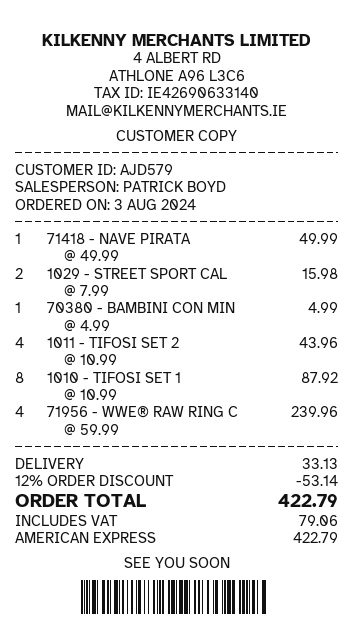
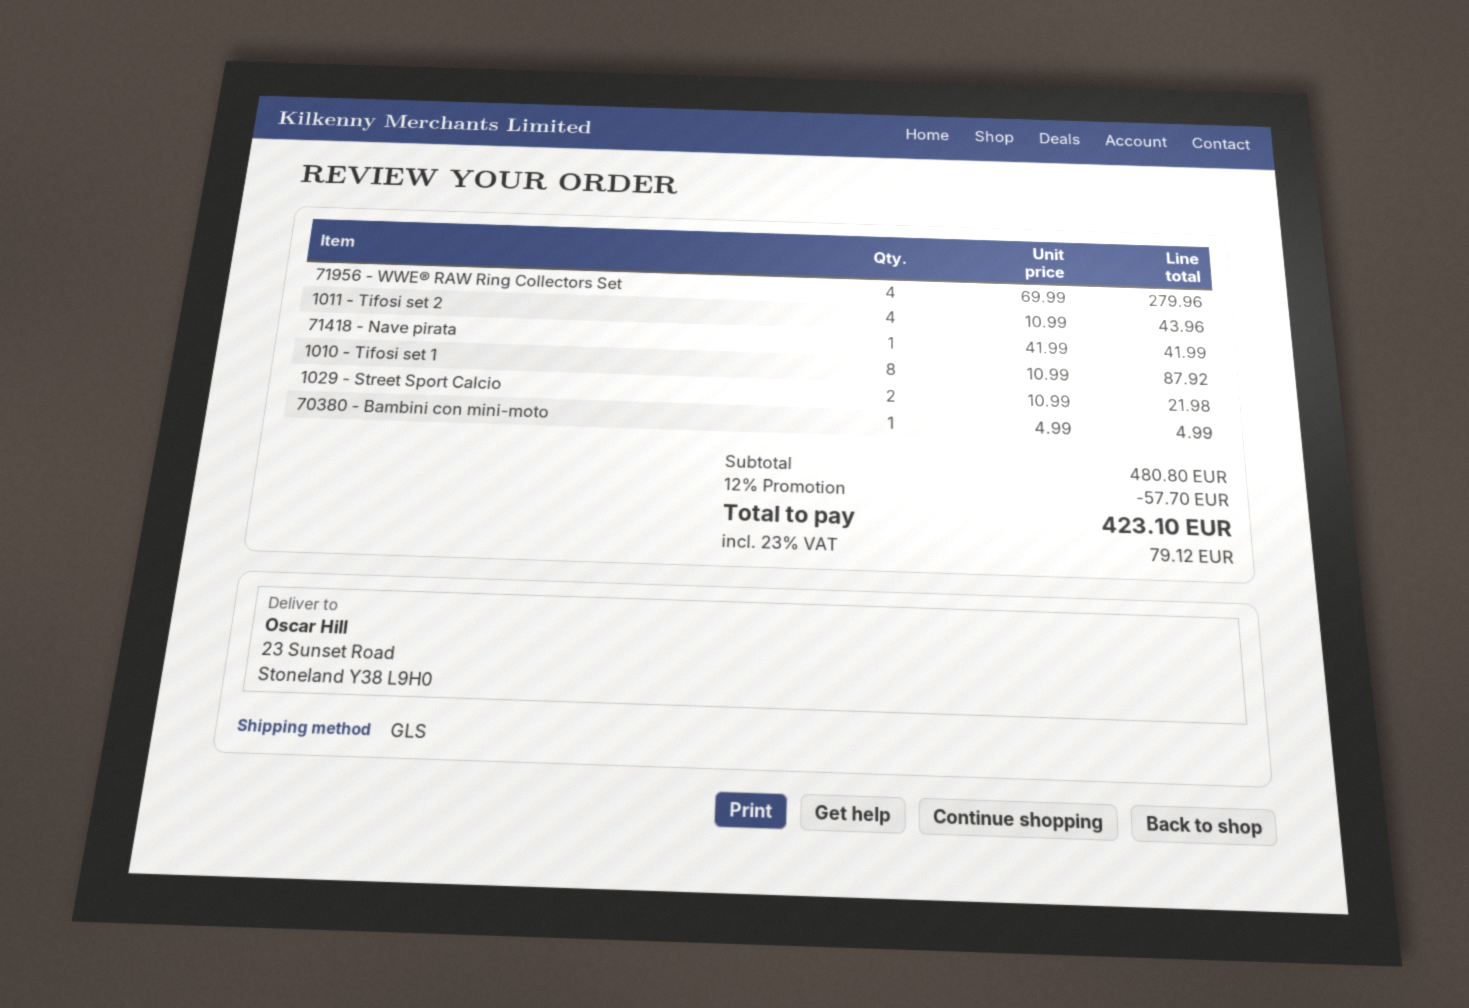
71418 - NAVE PIRATA: 1 x 49.99 = 49.99 -> 1 x 41.99 = 41.99
1029 - STREET SPORT CAL: 2 x 7.99 = 15.98 -> 2 x 10.99 = 21.98
71956 - WWE® RAW RING C: 4 x 59.99 = 239.96 -> 4 x 69.99 = 279.96
discount: 12% = 53.14 -> 12% = 57.70
shipping: 33.13 -> none
tax: 79.06 -> 79.12
total: 422.79 -> 423.10

